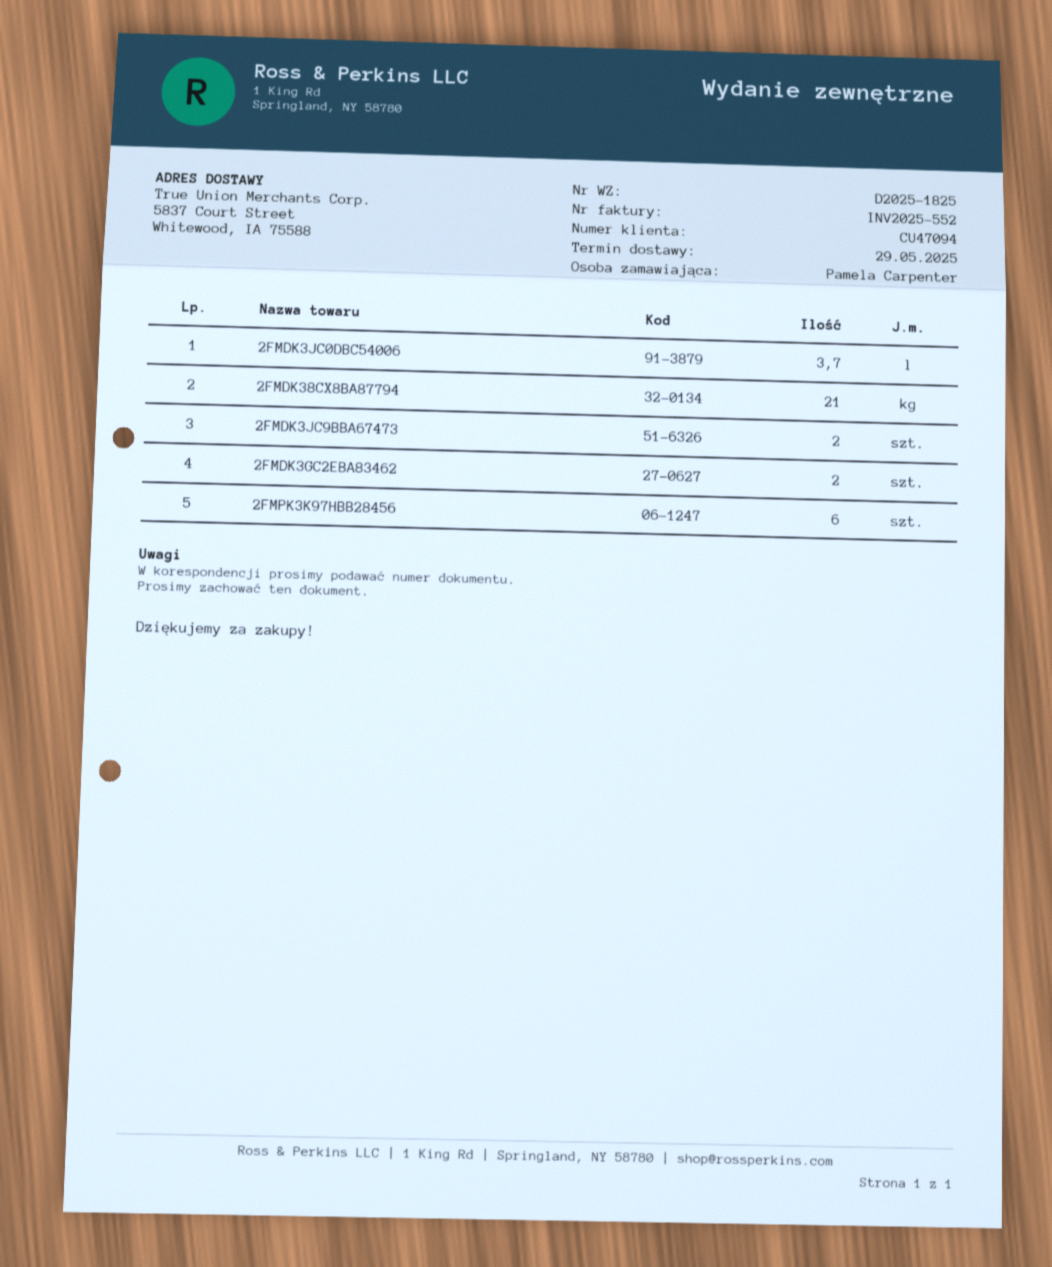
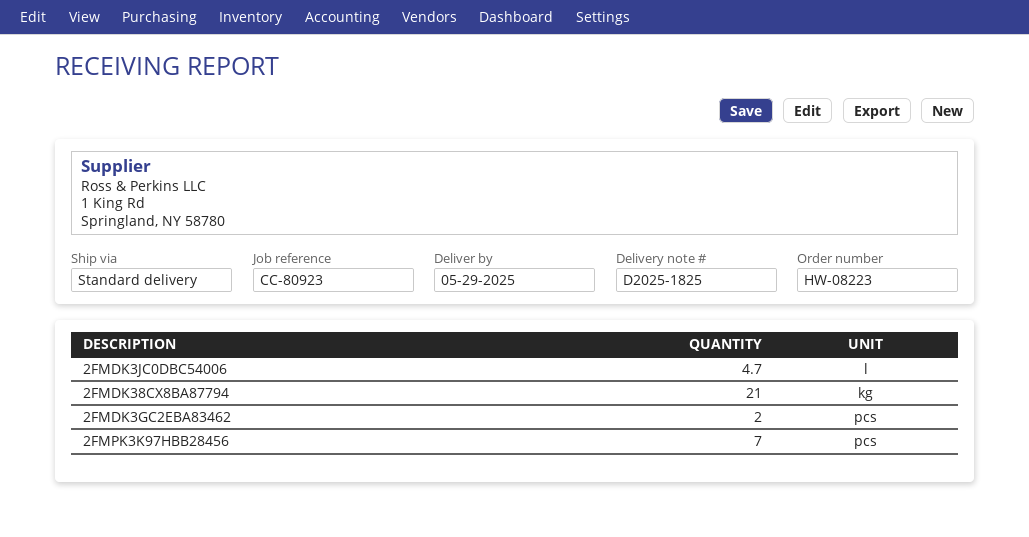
2FMDK3JC0DBC54006: 3.7 -> 4.7
2FMDK3JC9BBA67473: 2 -> none
2FMPK3K97HBB28456: 6 -> 7

